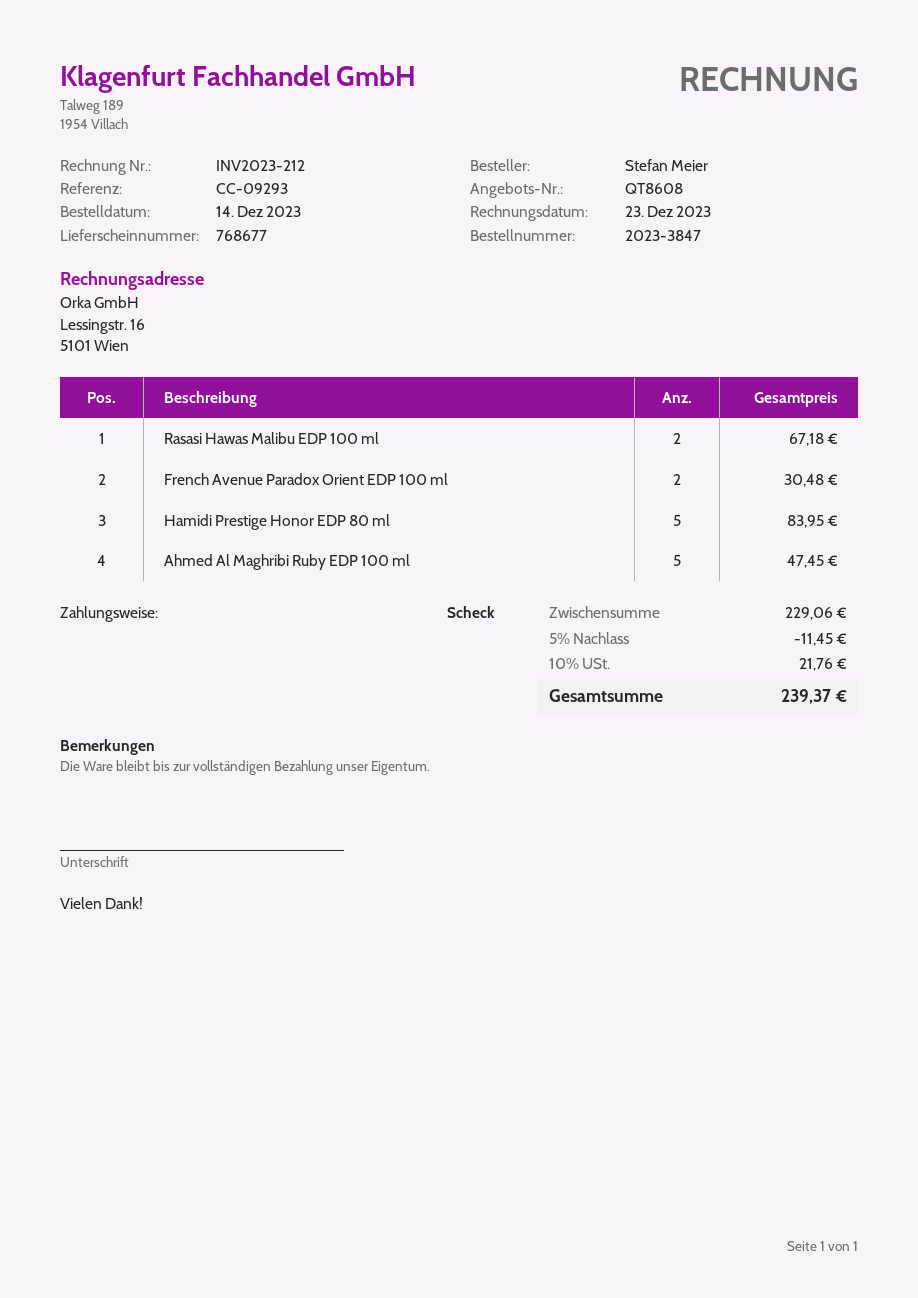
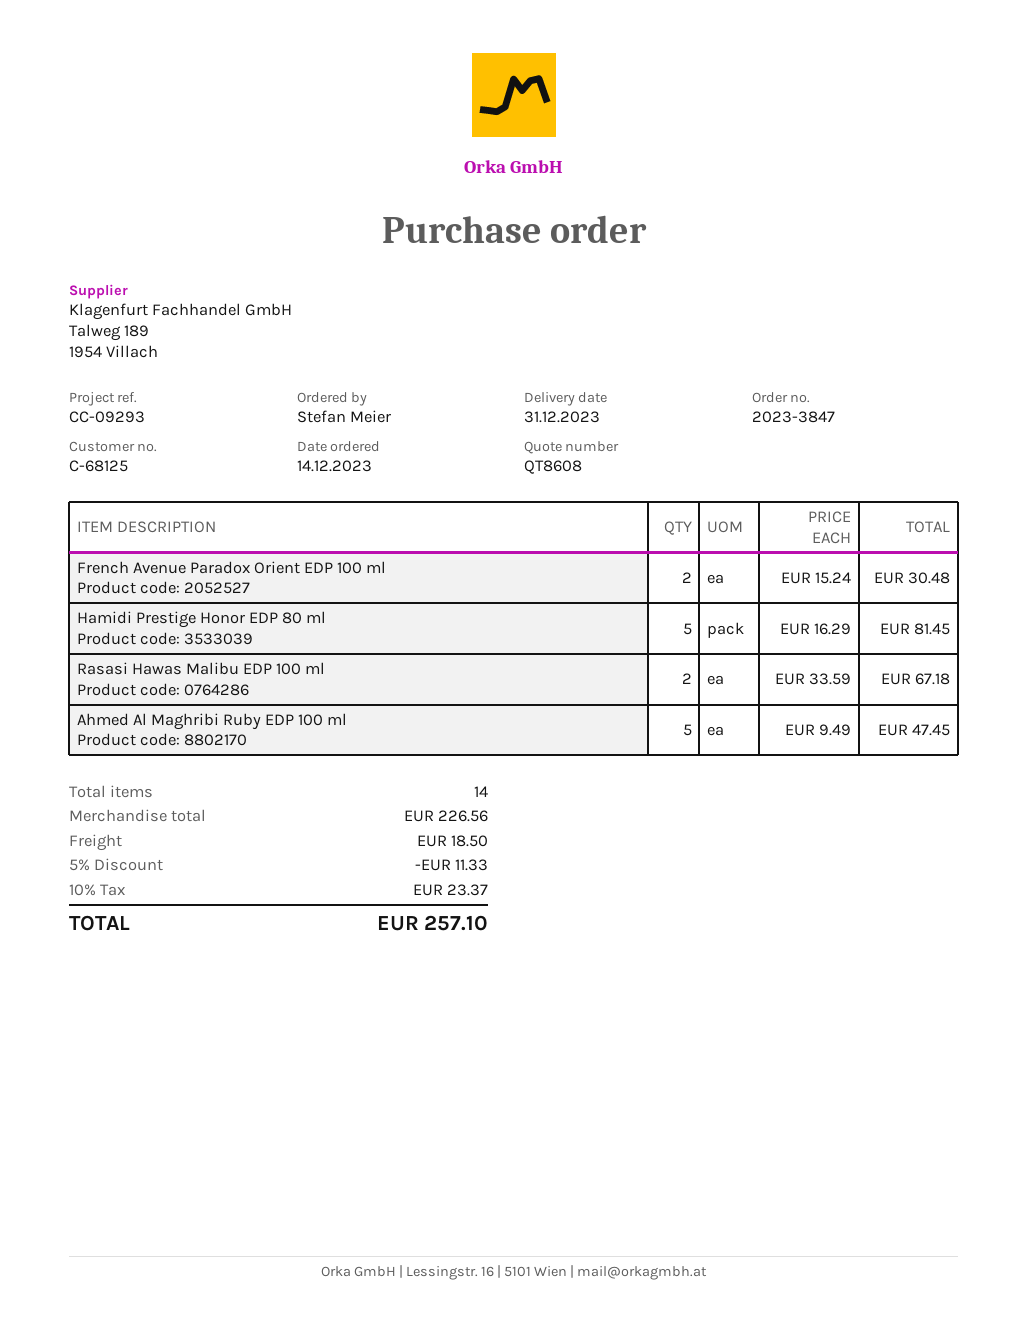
Hamidi Prestige Honor EDP 80 ml: 5 for 83.95 -> 5 for 81.45
subtotal: 229.06 -> 226.56
discount: 5% = 11.45 -> 5% = 11.33
shipping: none -> 18.50
tax: 10% = 21.76 -> 10% = 23.37
total: 239.37 -> 257.10

